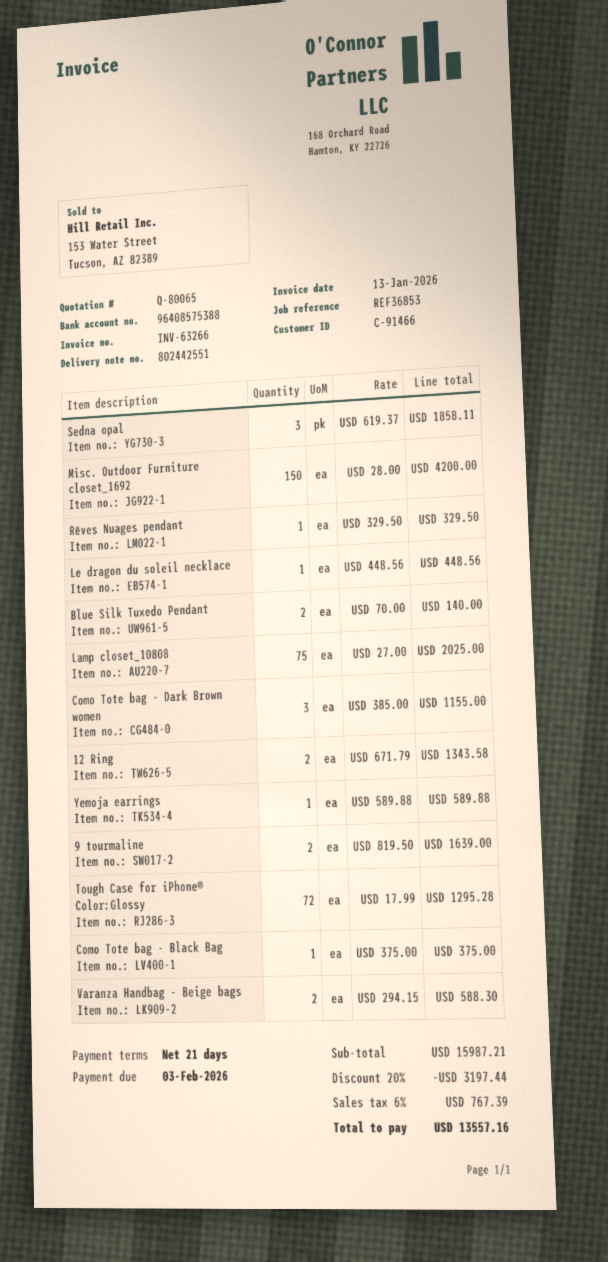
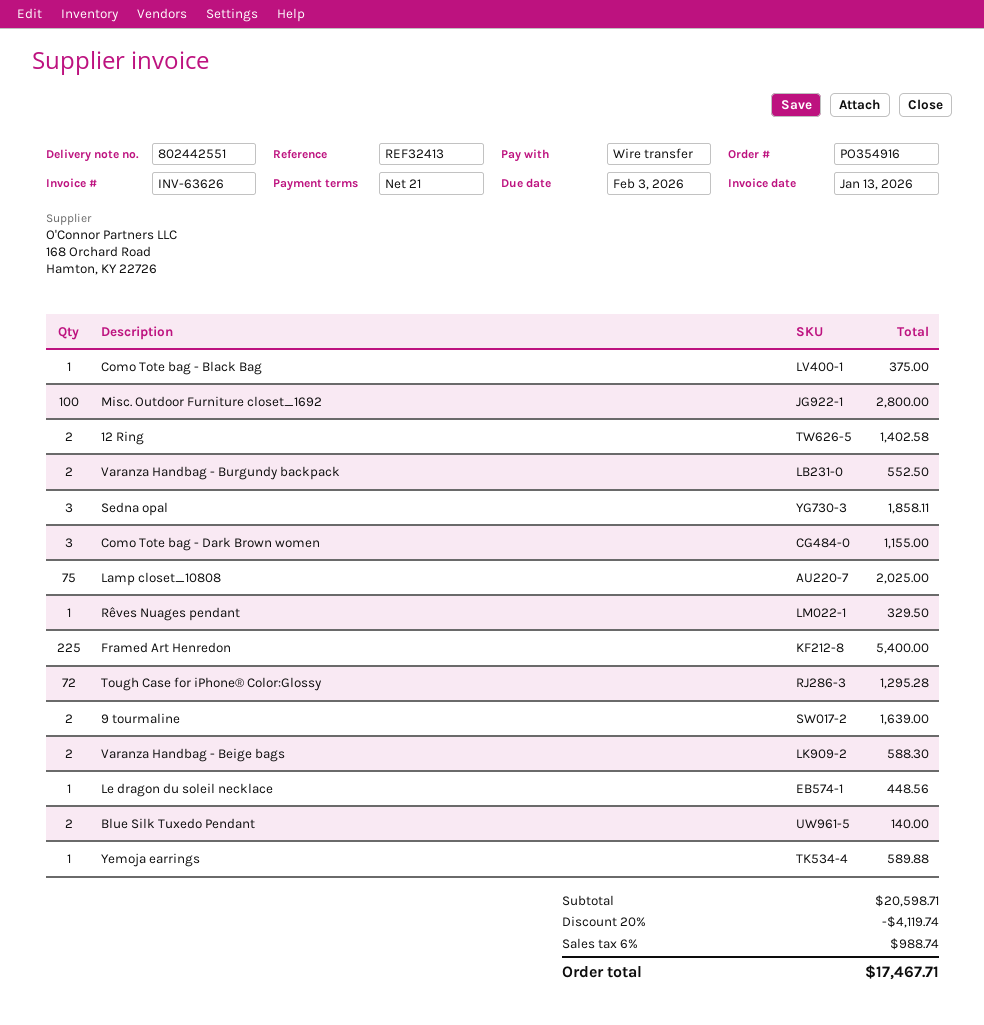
invoice number: INV-63266 -> INV-63626
reference: REF36853 -> REF32413
Misc. Outdoor Furniture closet_1692: 150 for 4200.00 -> 100 for 2800.00
12 Ring: 2 for 1343.58 -> 2 for 1402.58
Varanza Handbag - Burgundy backpack: none -> 2 for 552.50
Framed Art Henredon: none -> 225 for 5400.00
subtotal: 15987.21 -> 20598.71
discount: 20% = 3197.44 -> 20% = 4119.74
tax: 6% = 767.39 -> 6% = 988.74
total: 13557.16 -> 17467.71

